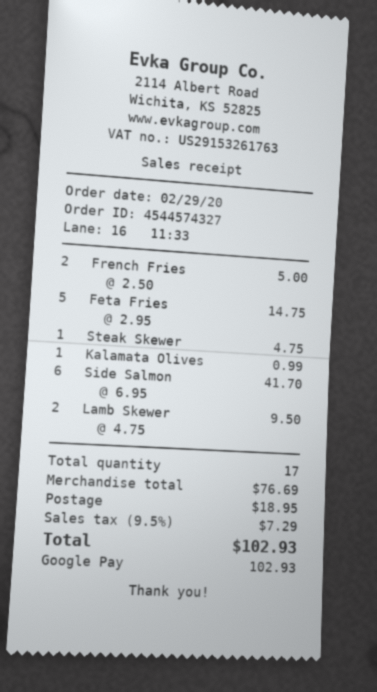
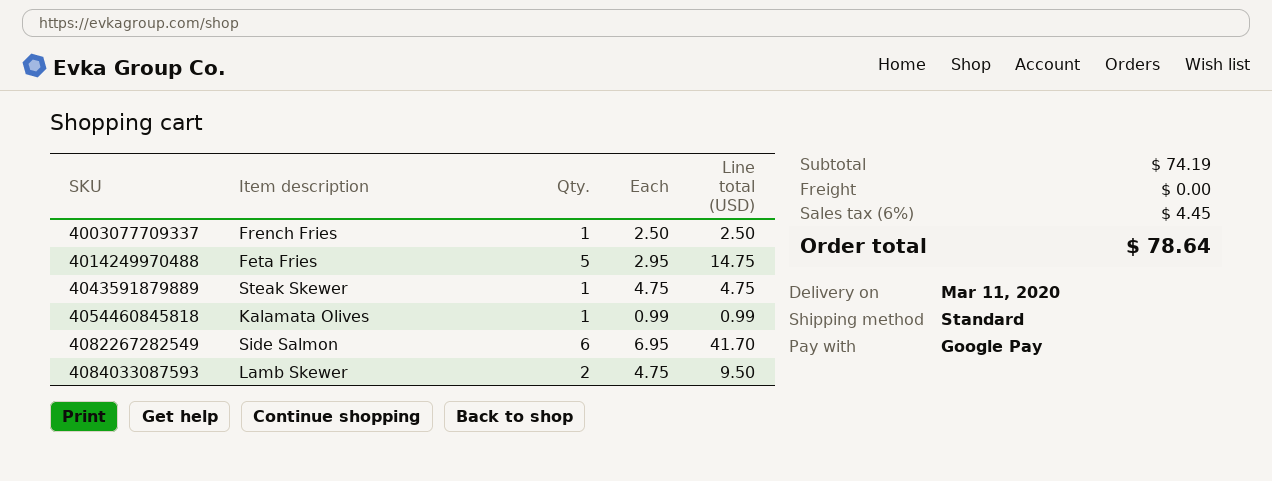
French Fries: 2 x 2.50 = 5.00 -> 1 x 2.50 = 2.50
subtotal: 76.69 -> 74.19
shipping: 18.95 -> 0.00
tax: 9.5% = 7.29 -> 6% = 4.45
total: 102.93 -> 78.64

